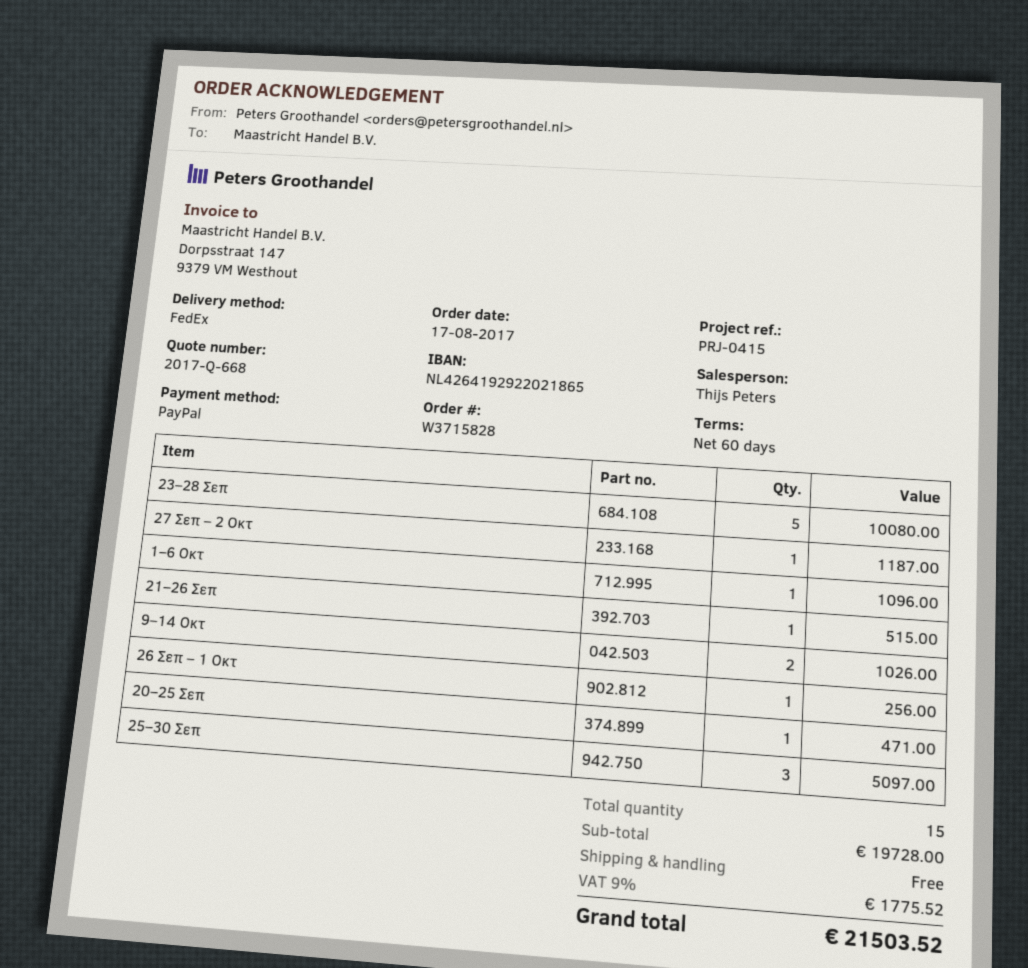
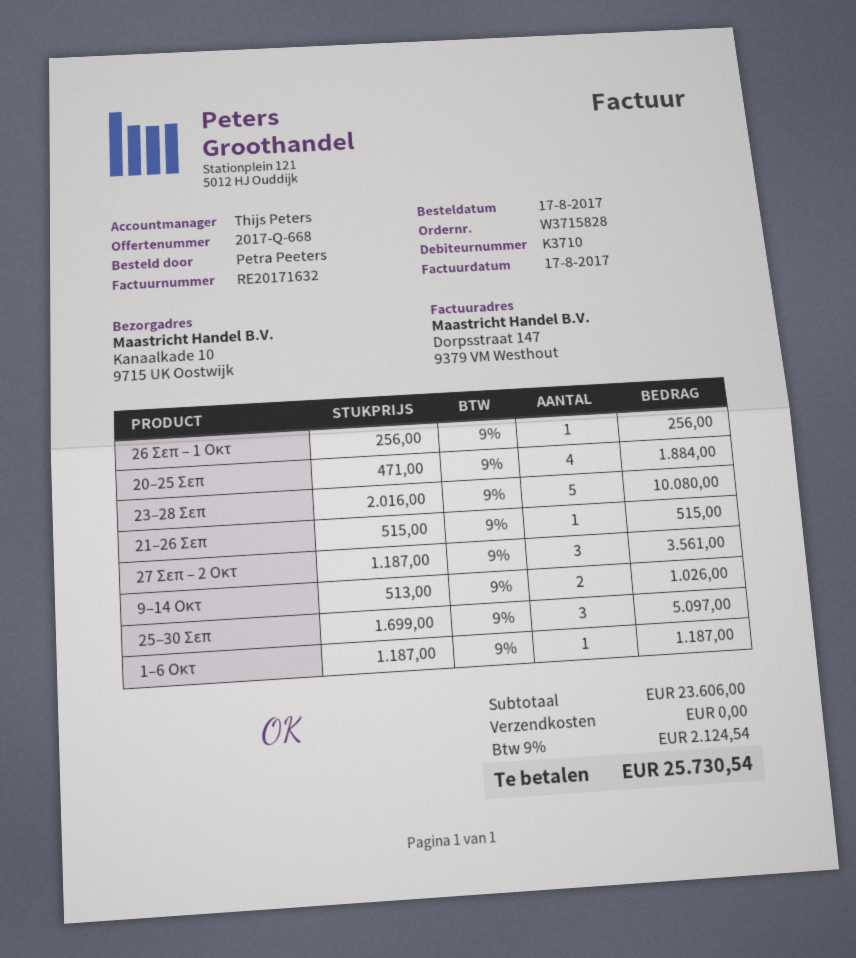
27 Σεπ – 2 Οκτ: 1 for 1187.00 -> 3 for 3561.00
1–6 Οκτ: 1 for 1096.00 -> 1 for 1187.00
20–25 Σεπ: 1 for 471.00 -> 4 for 1884.00
subtotal: 19728.00 -> 23606.00
tax: 9% = 1775.52 -> 9% = 2124.54
total: 21503.52 -> 25730.54

